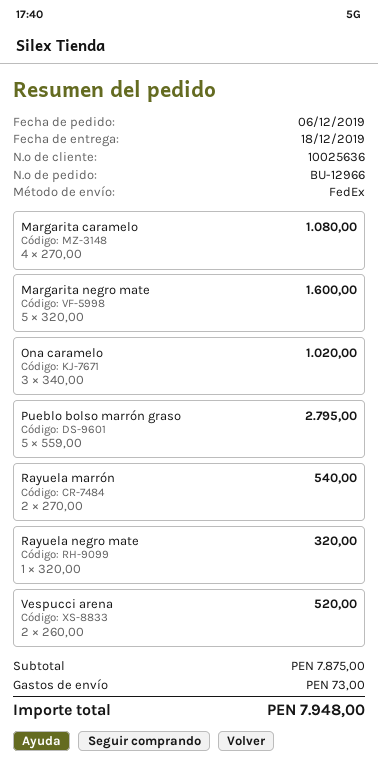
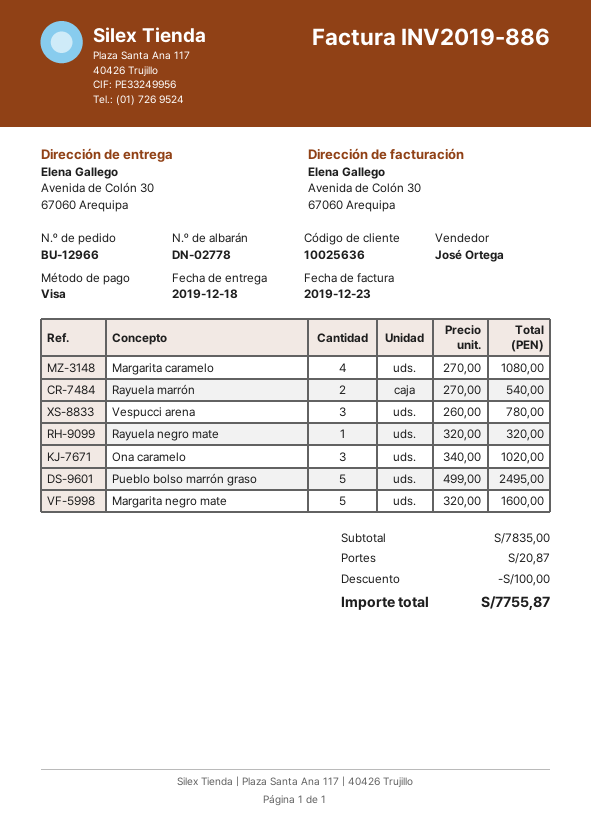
Pueblo bolso marrón graso: 5 x 559.00 = 2795.00 -> 5 x 499.00 = 2495.00
Vespucci arena: 2 x 260.00 = 520.00 -> 3 x 260.00 = 780.00
subtotal: 7875.00 -> 7835.00
discount: none -> 100.00
shipping: 73.00 -> 20.87
total: 7948.00 -> 7755.87

